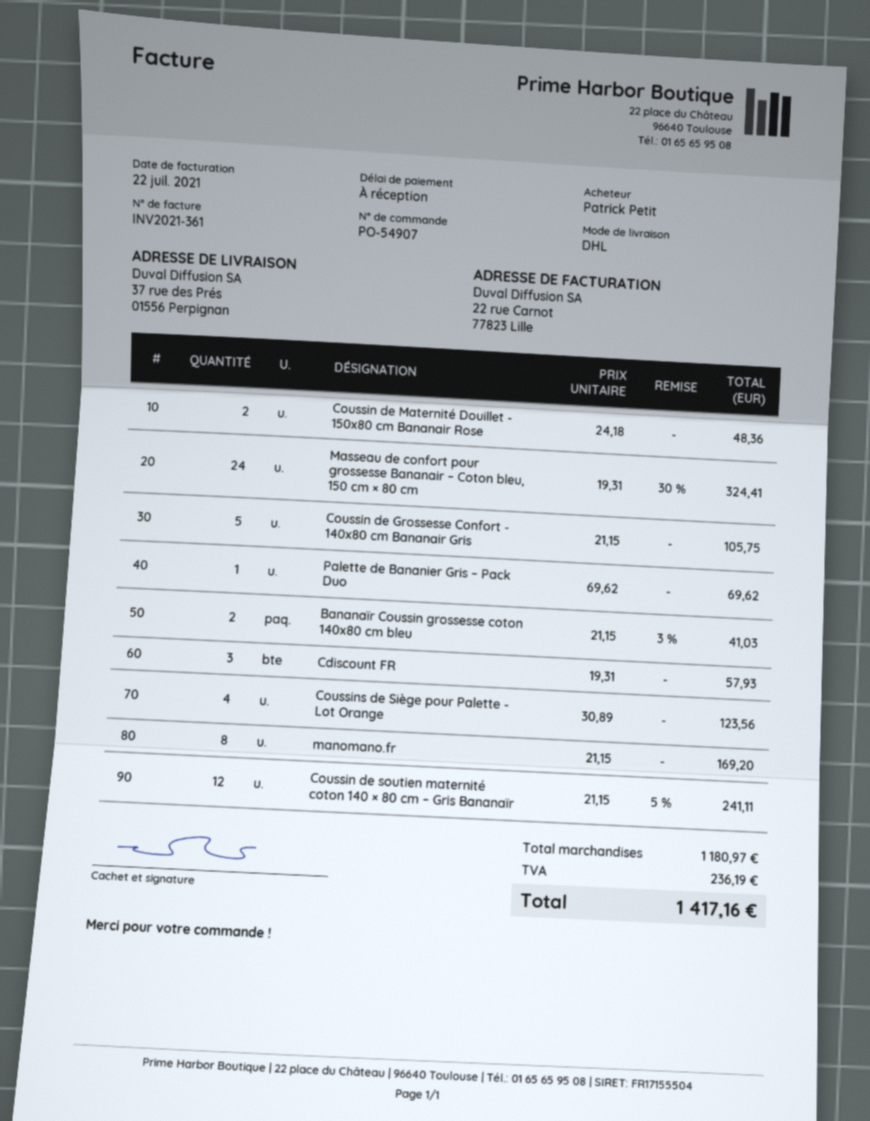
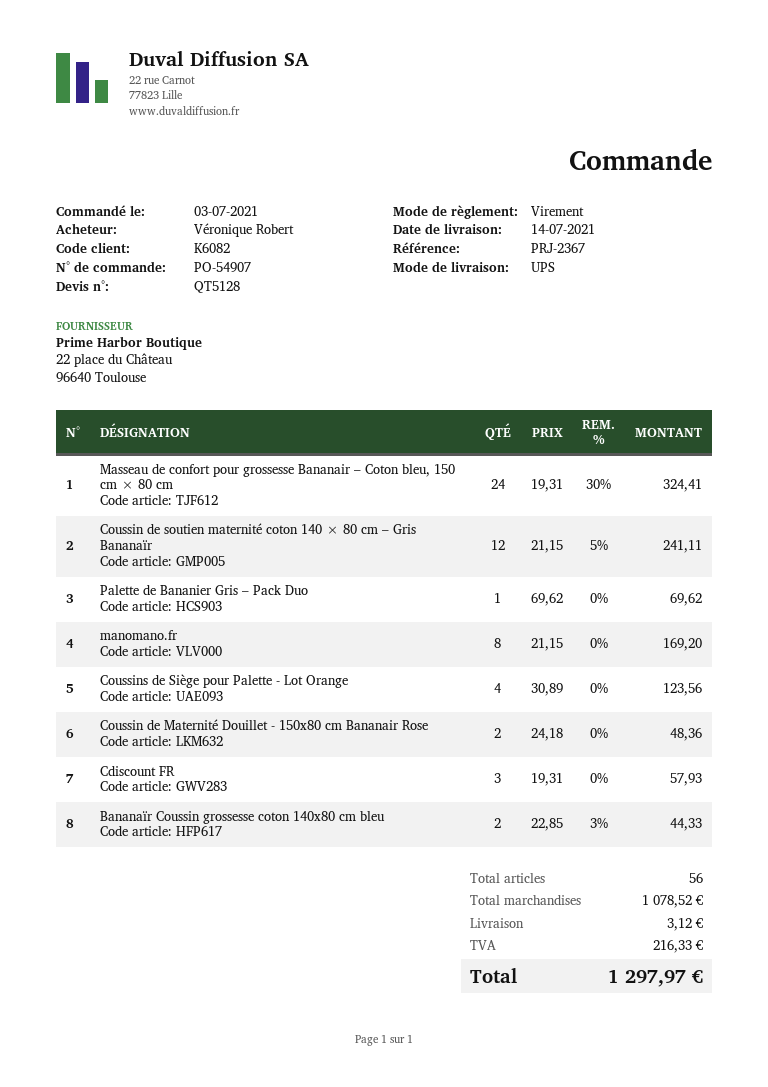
ordered by: Patrick Petit -> Véronique Robert
shipping method: DHL -> UPS
Coussin de Grossesse Confort - 140x80 cm Bananair Gris: 5 x 21.15 = 105.75 -> none
Bananaïr Coussin grossesse coton 140x80 cm bleu: 2 x 21.15 - 3% = 41.03 -> 2 x 22.85 - 3% = 44.33
subtotal: 1180.97 -> 1078.52
shipping: none -> 3.12
tax: 236.19 -> 216.33
total: 1417.16 -> 1297.97

